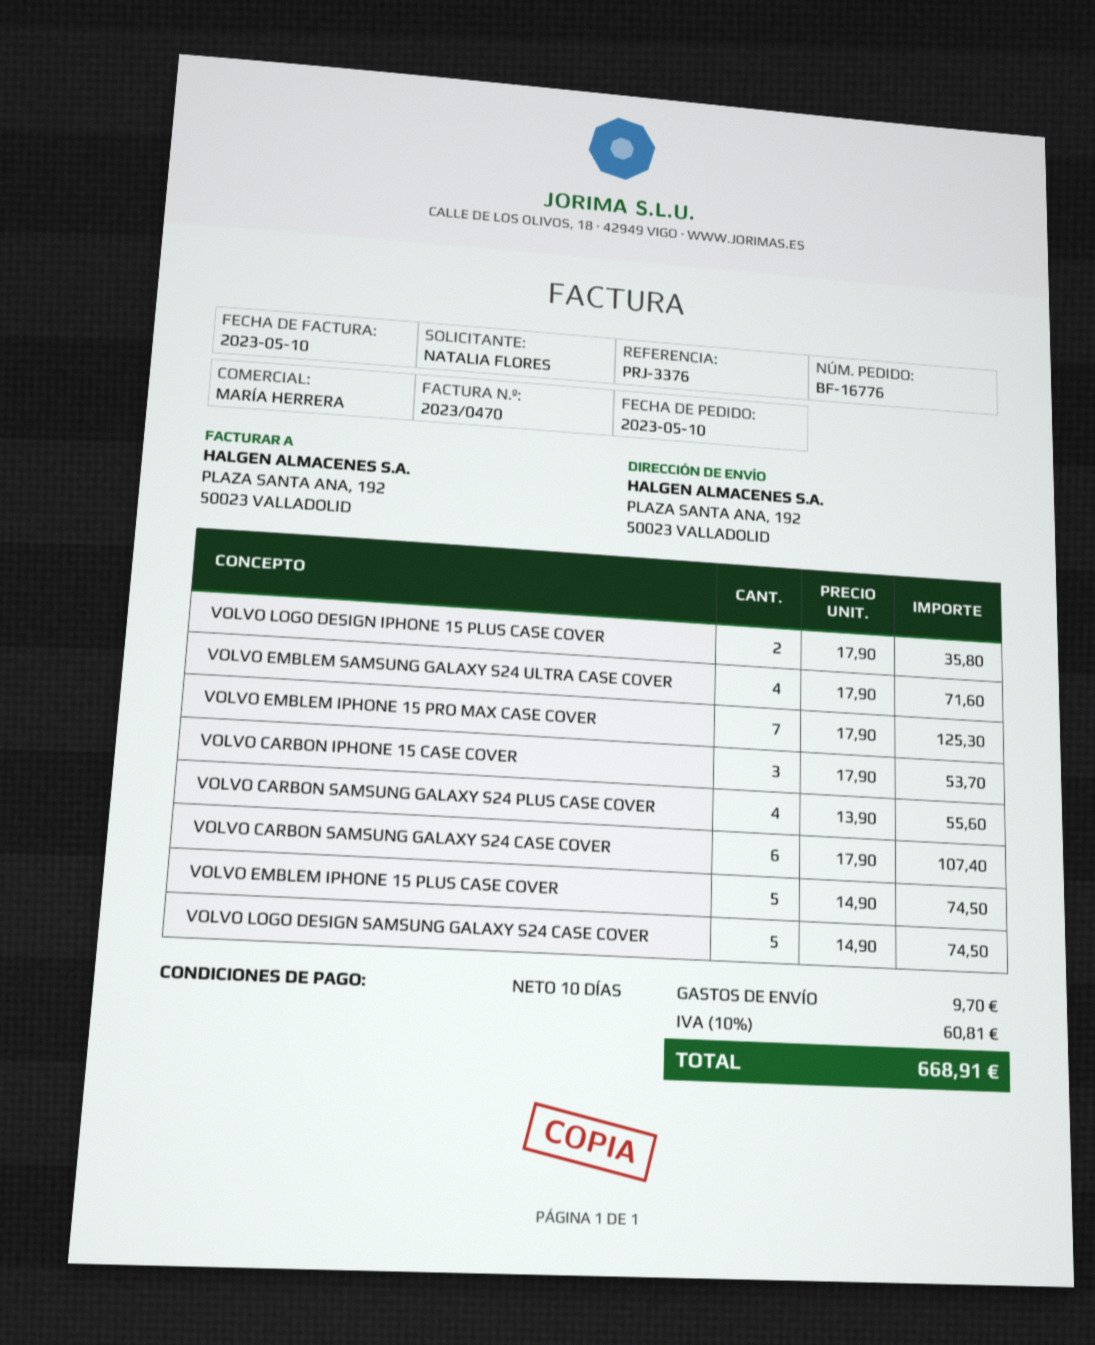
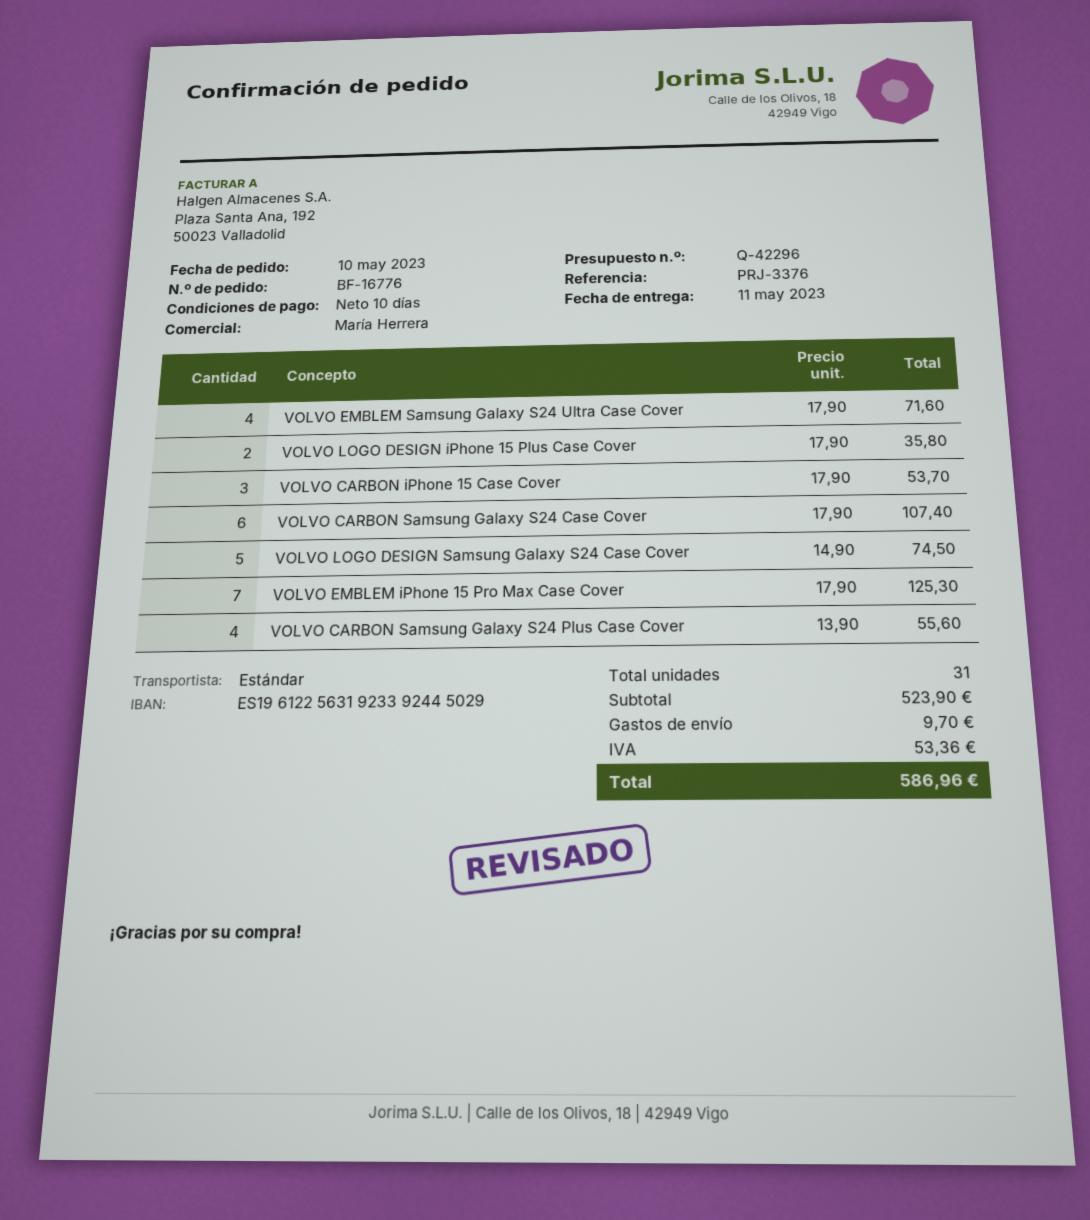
VOLVO EMBLEM IPHONE 15 PLUS CASE COVER: 5 x 14.90 = 74.50 -> none
tax: 60.81 -> 53.36
total: 668.91 -> 586.96

